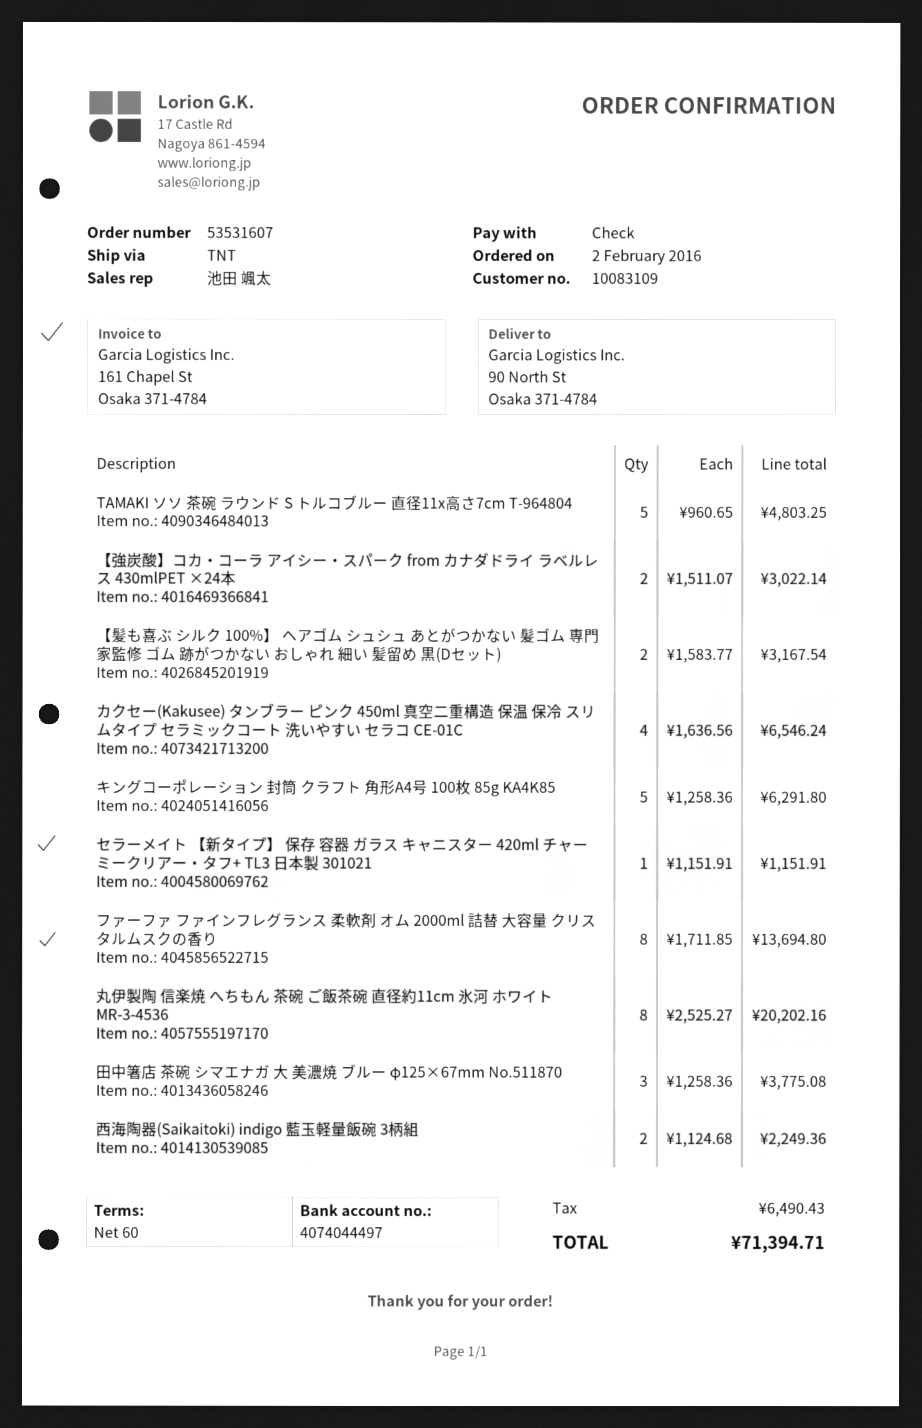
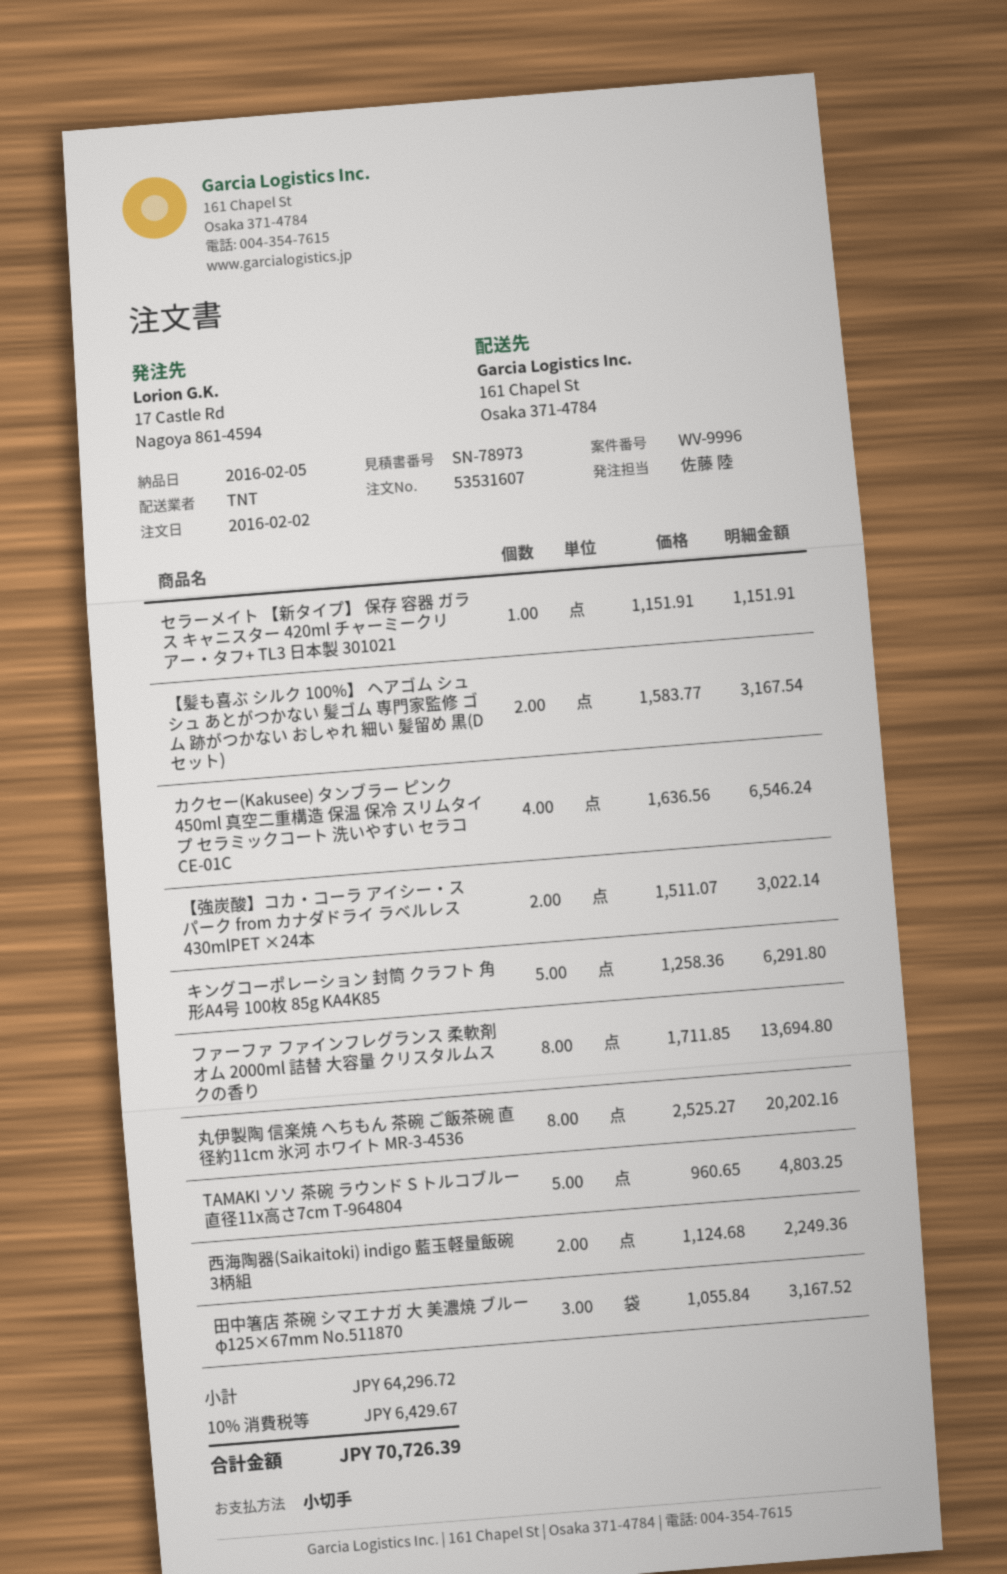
ship to: 90 North St, Osaka 371-4784 -> 161 Chapel St, Osaka 371-4784
田中箸店 茶碗 シマエナガ 大 美濃焼 ブルー φ125×67mm No.511870: 3 x 1258.36 = 3775.08 -> 3 x 1055.84 = 3167.52
tax: 6490.43 -> 6429.67
total: 71394.71 -> 70726.39

